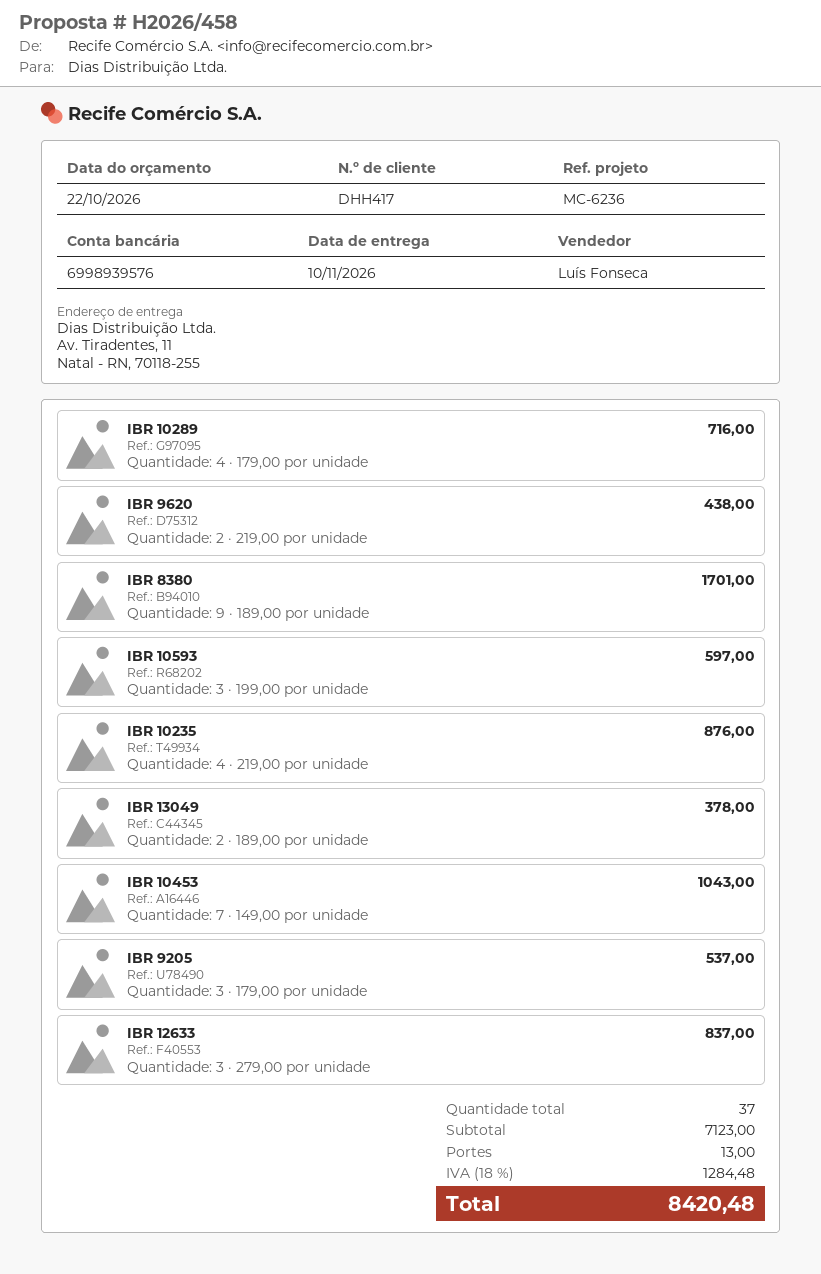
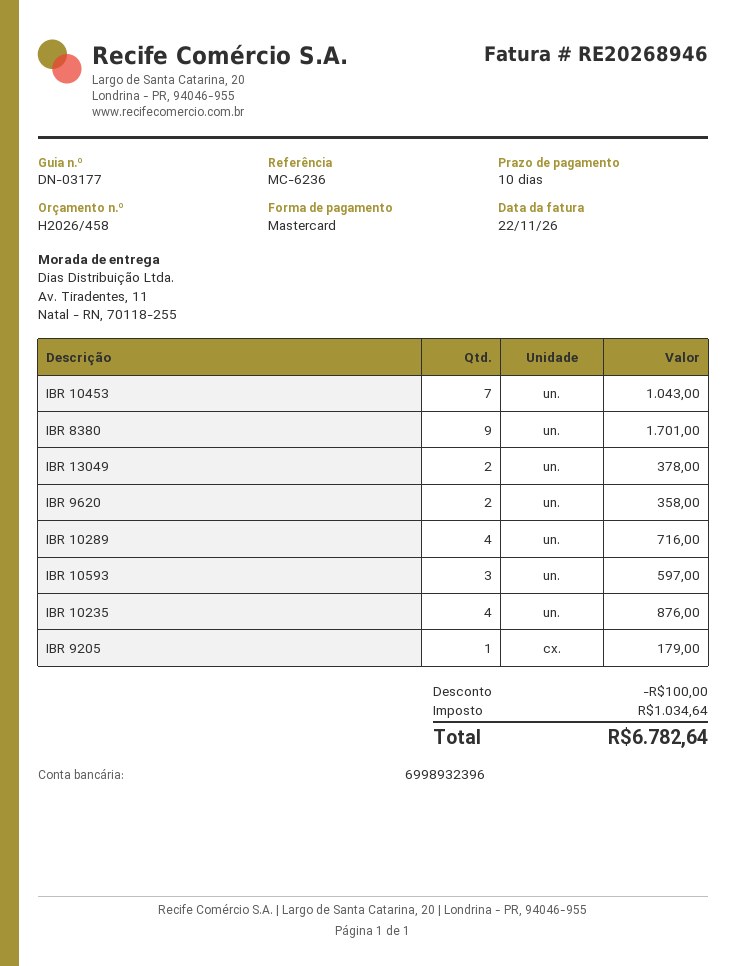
bank account: 6998939576 -> 6998932396
IBR 9620: 2 for 438.00 -> 2 for 358.00
IBR 9205: 3 for 537.00 -> 1 for 179.00
IBR 12633: 3 for 837.00 -> none
discount: none -> 100.00
shipping: 13.00 -> none
tax: 1284.48 -> 1034.64
total: 8420.48 -> 6782.64

